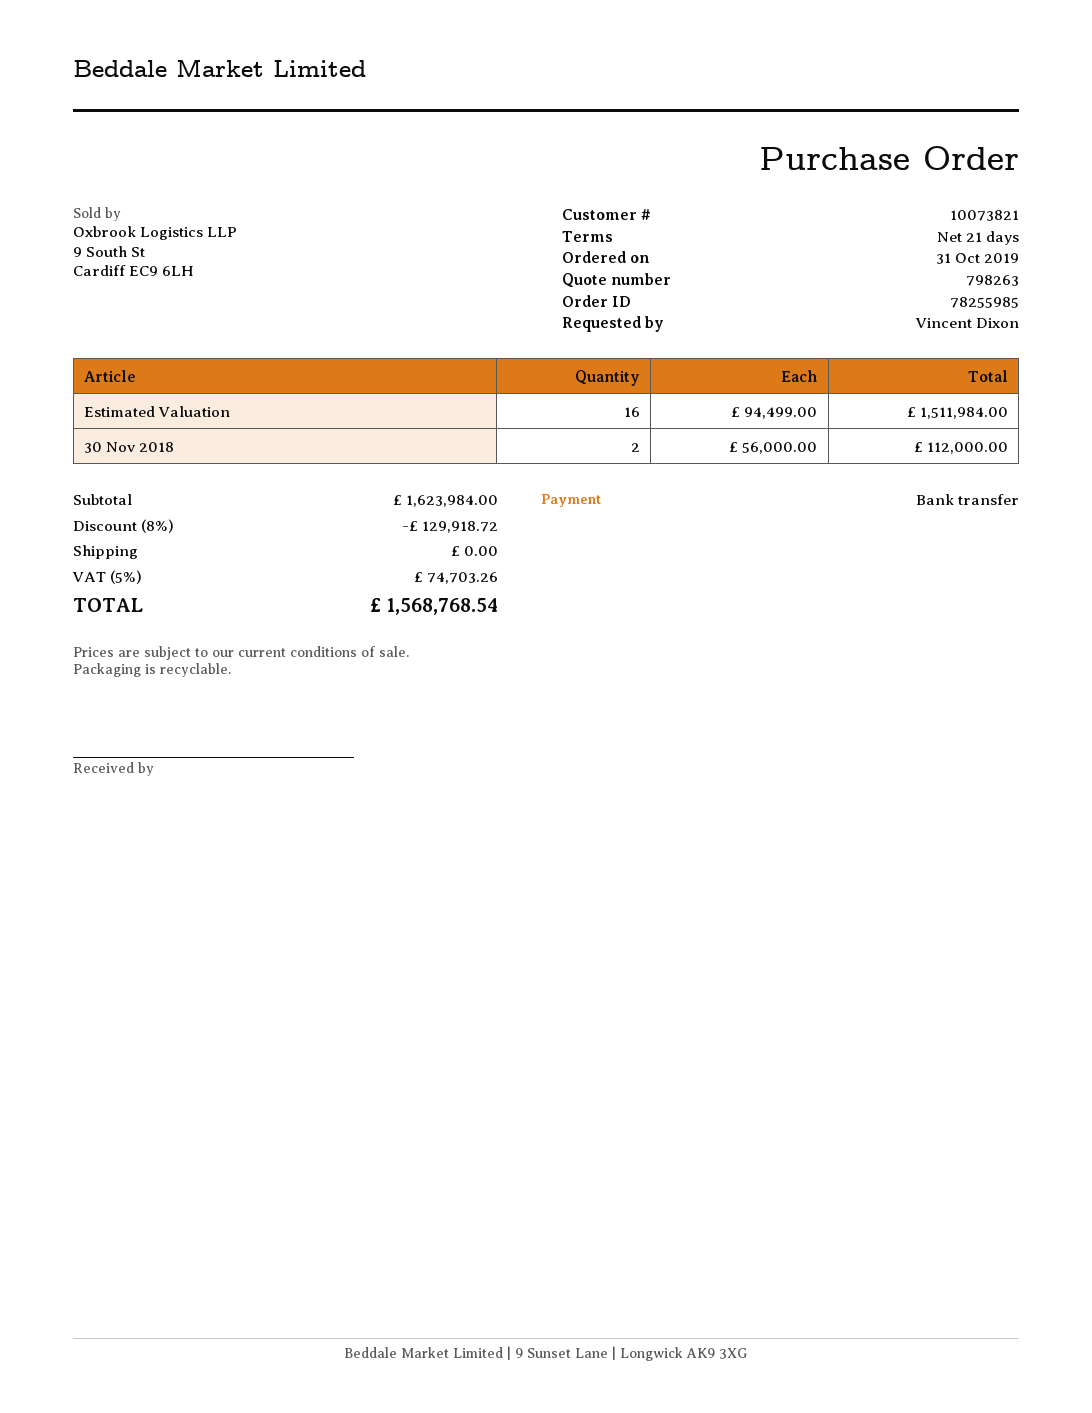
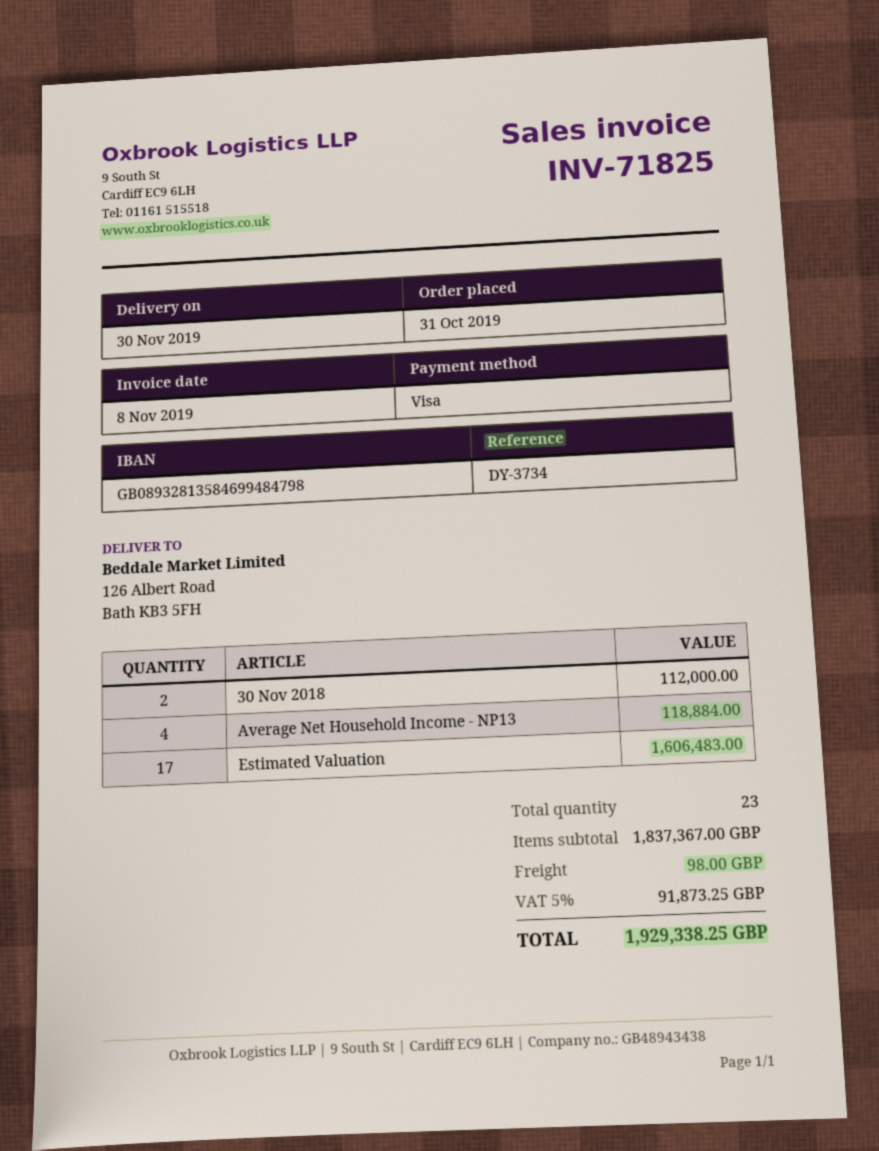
payment method: bank transfer -> Visa
Estimated Valuation: 16 for 1511984.00 -> 17 for 1606483.00
Average Net Household Income - NP13: none -> 4 for 118884.00
subtotal: 1623984.00 -> 1837367.00
discount: 8% = 129918.72 -> none
shipping: 0.00 -> 98.00
tax: 5% = 74703.26 -> 5% = 91873.25
total: 1568768.54 -> 1929338.25

